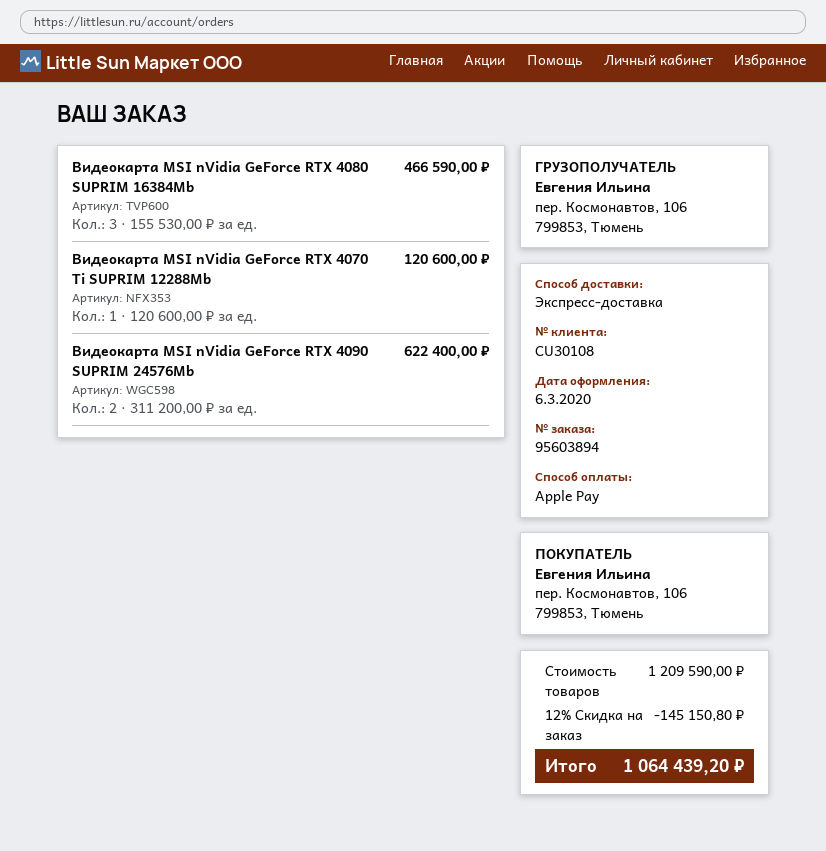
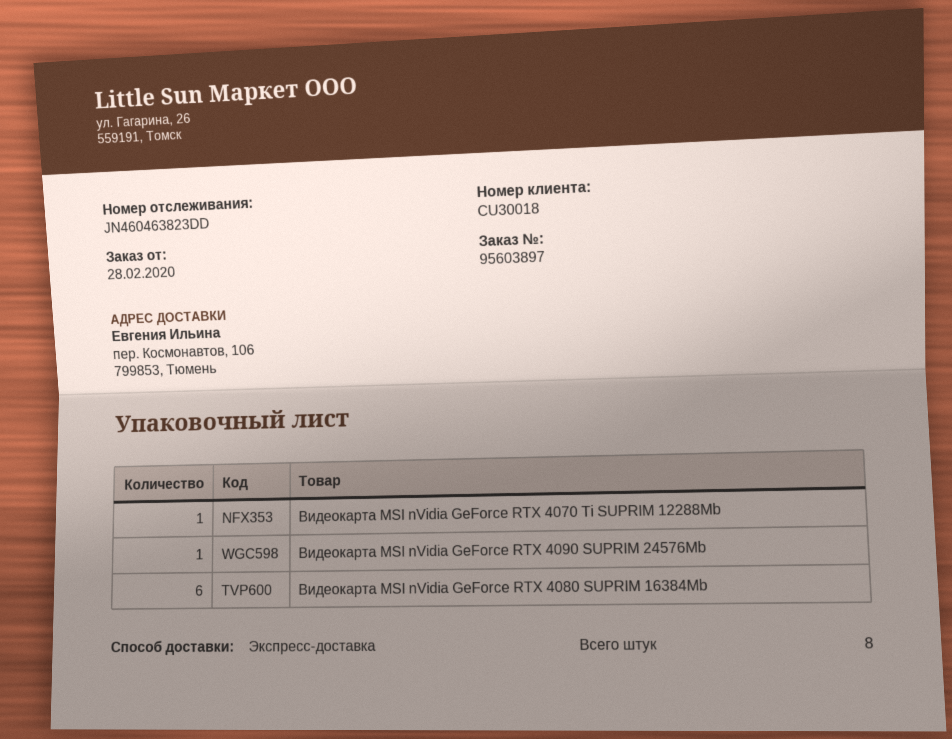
order number: 95603894 -> 95603897
order date: 2020-03-06 -> 2020-02-28
customer number: CU30108 -> CU30018
Видеокарта MSI nVidia GeForce RTX 4080 SUPRIM 16384Mb: 3 -> 6
Видеокарта MSI nVidia GeForce RTX 4090 SUPRIM 24576Mb: 2 -> 1

